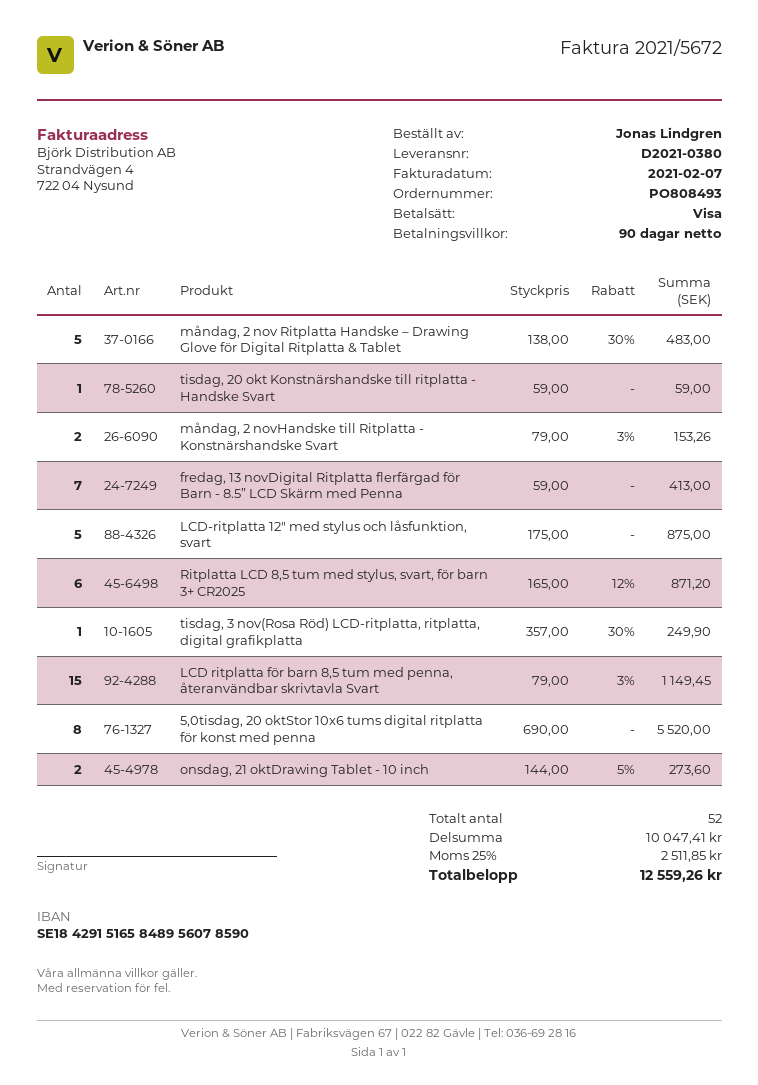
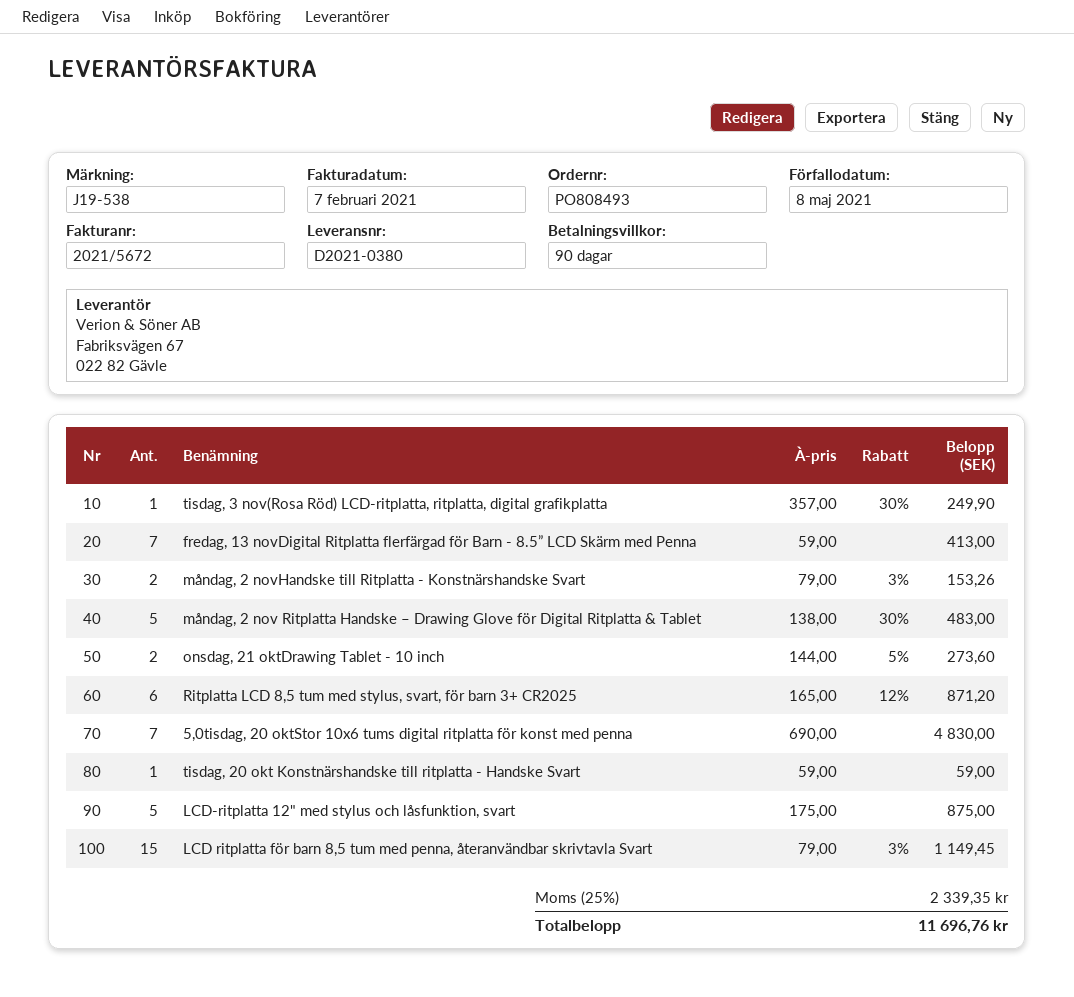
5,0tisdag, 20 oktStor 10x6 tums digital ritplatta för konst med penna: 8 x 690.00 = 5520.00 -> 7 x 690.00 = 4830.00
tax: 25% = 2511.85 -> 25% = 2339.35
total: 12559.26 -> 11696.76

